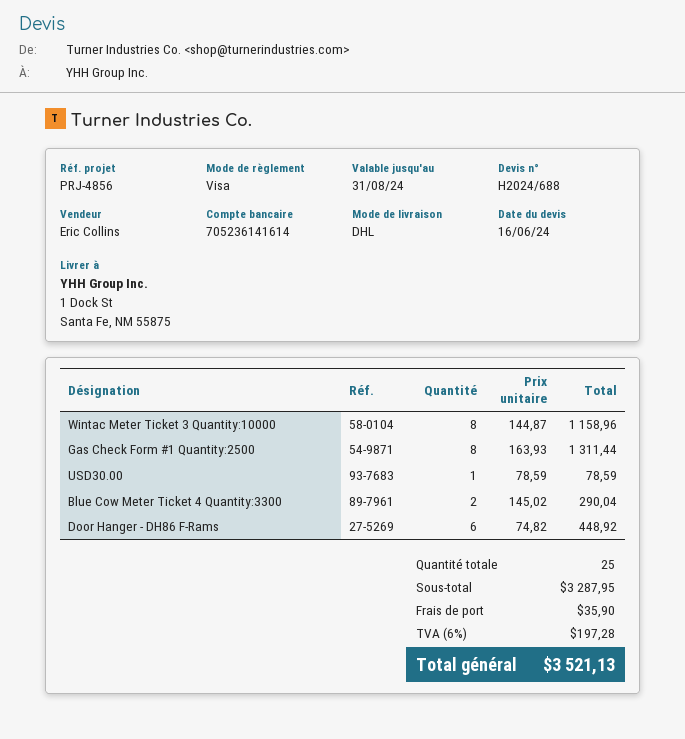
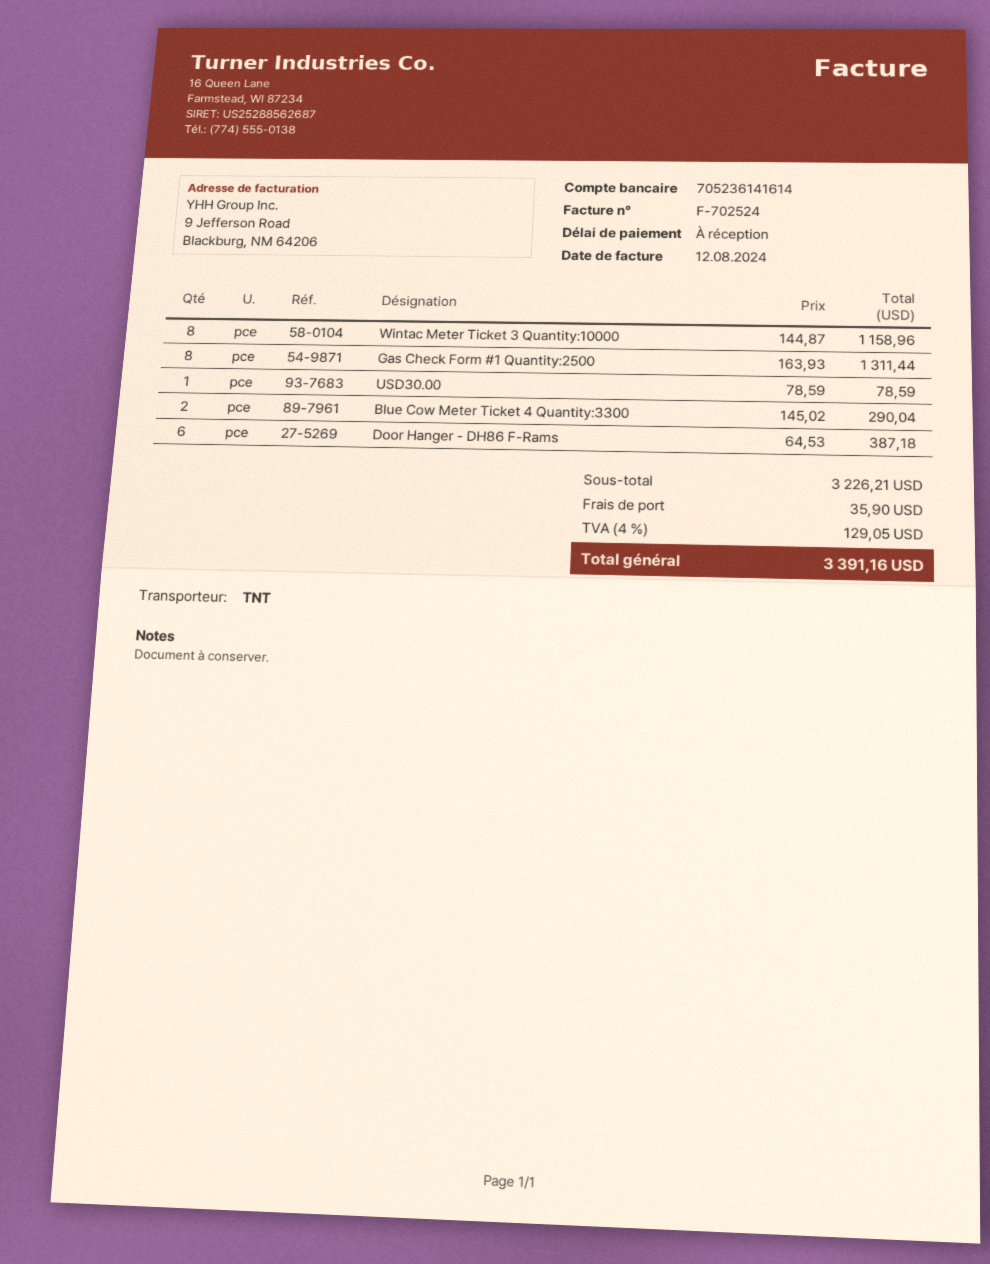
shipping method: DHL -> TNT
Door Hanger - DH86 F-Rams: 6 x 74.82 = 448.92 -> 6 x 64.53 = 387.18
subtotal: 3287.95 -> 3226.21
tax: 6% = 197.28 -> 4% = 129.05
total: 3521.13 -> 3391.16

